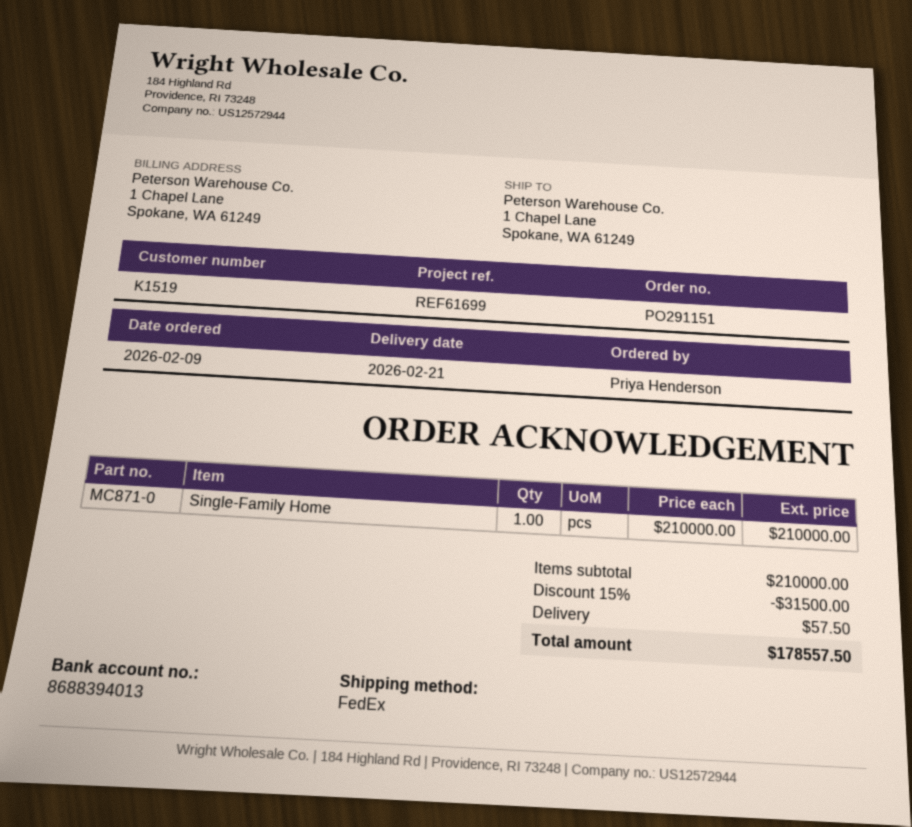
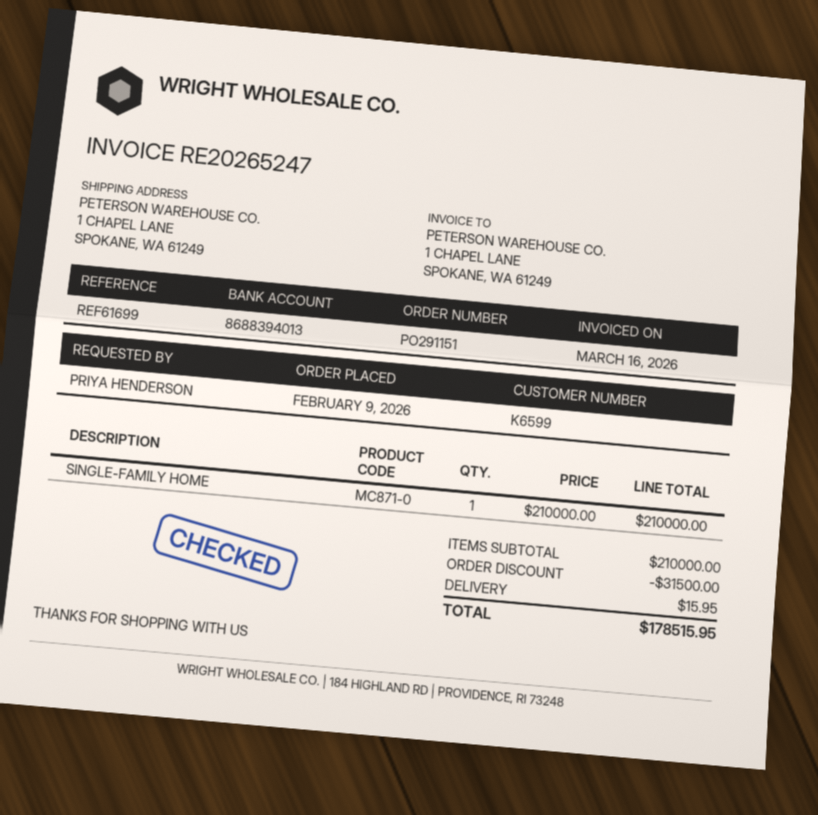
customer number: K1519 -> K6599
shipping: 57.50 -> 15.95
total: 178557.50 -> 178515.95

